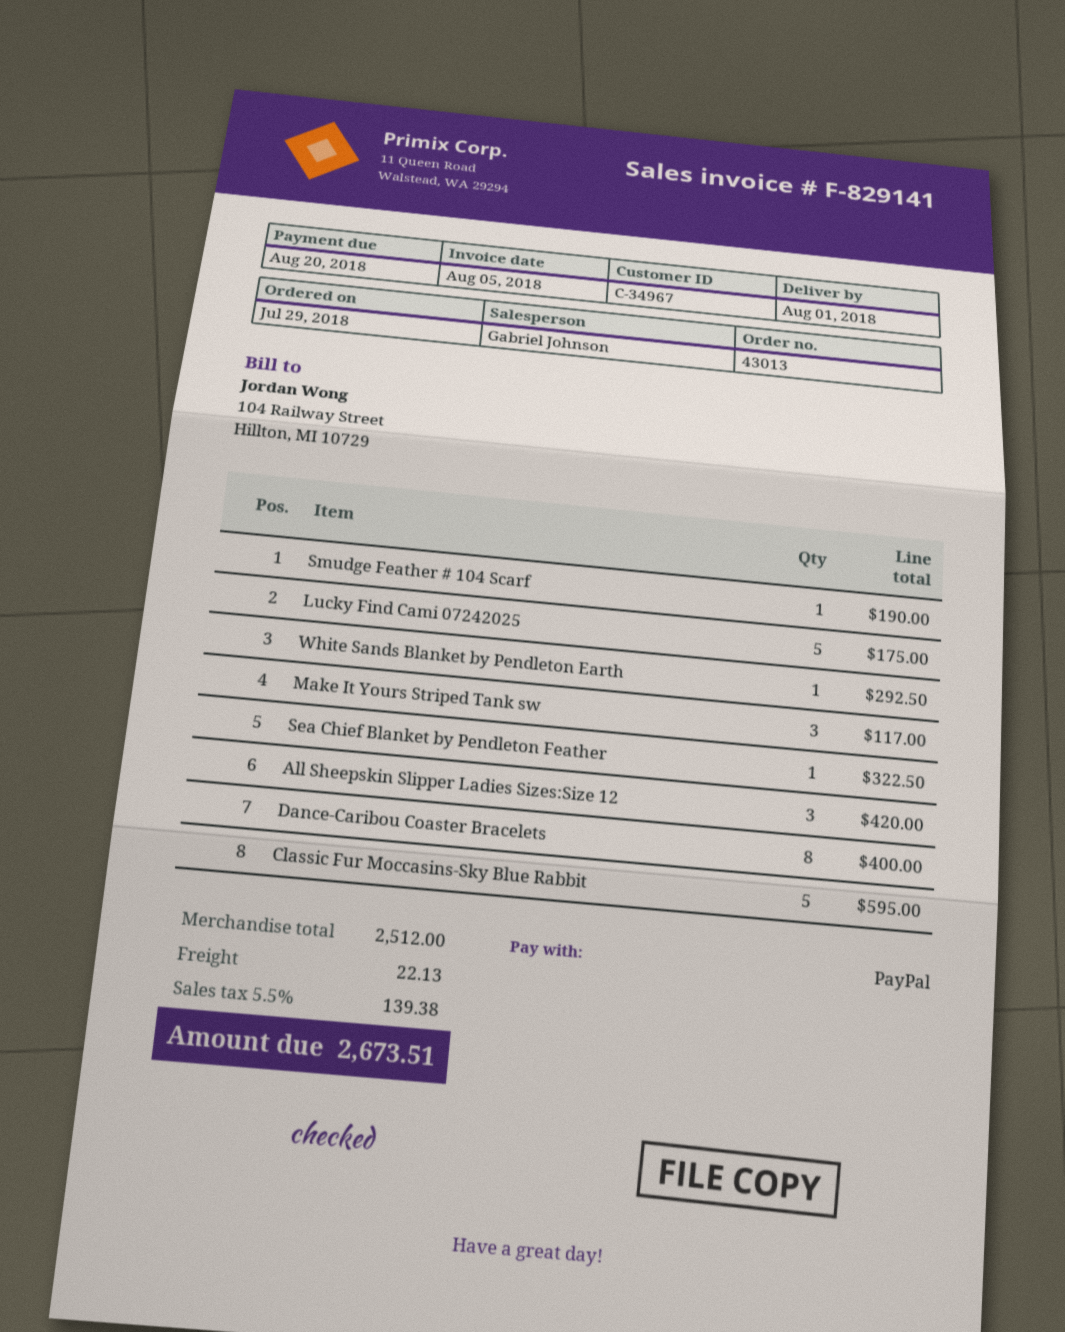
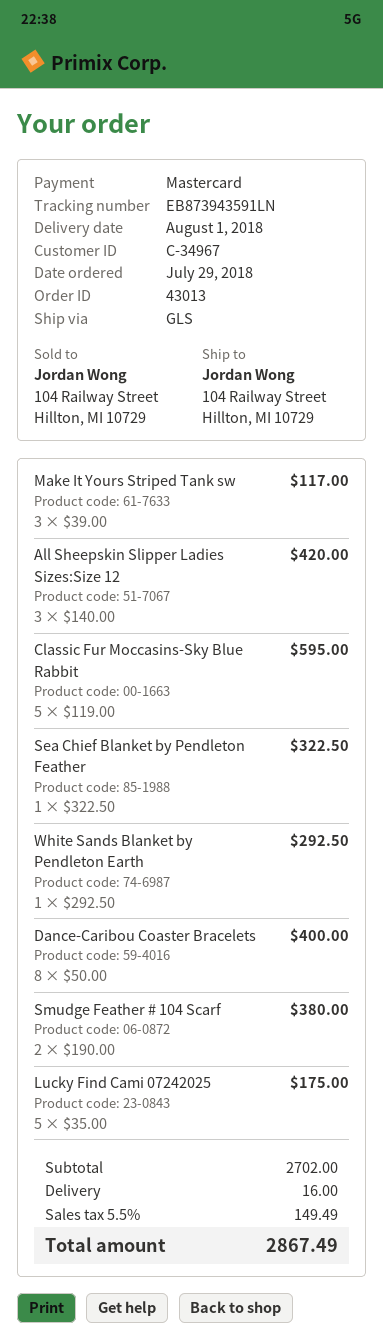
payment method: PayPal -> Mastercard
Smudge Feather # 104 Scarf: 1 for 190.00 -> 2 for 380.00
subtotal: 2512.00 -> 2702.00
shipping: 22.13 -> 16.00
tax: 5.5% = 139.38 -> 5.5% = 149.49
total: 2673.51 -> 2867.49

